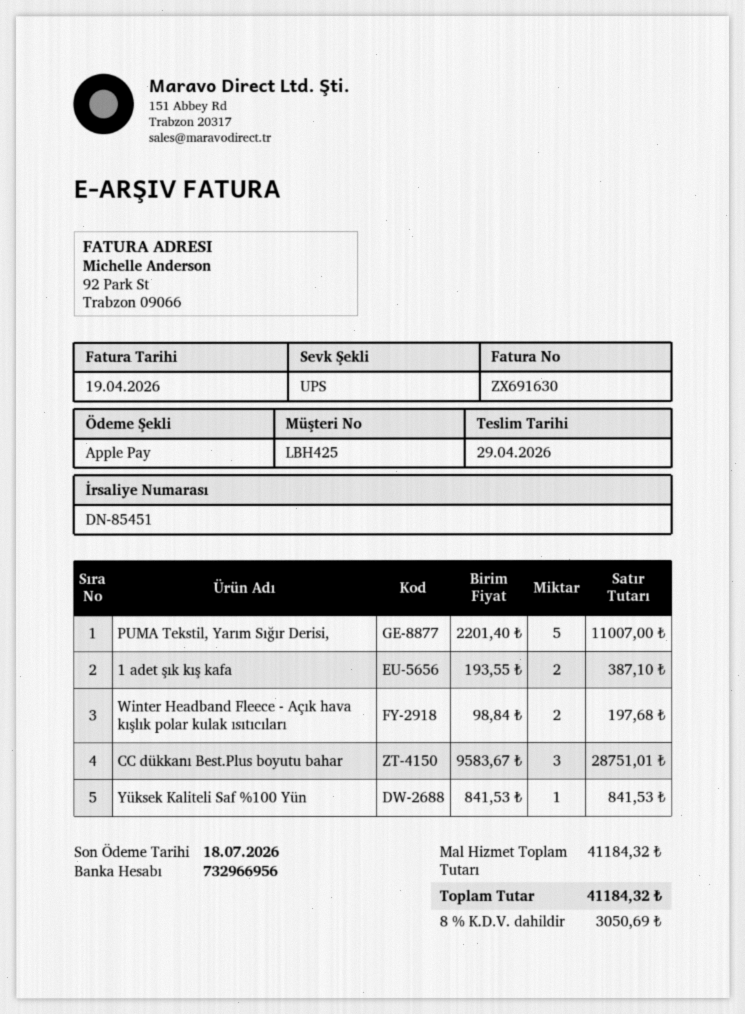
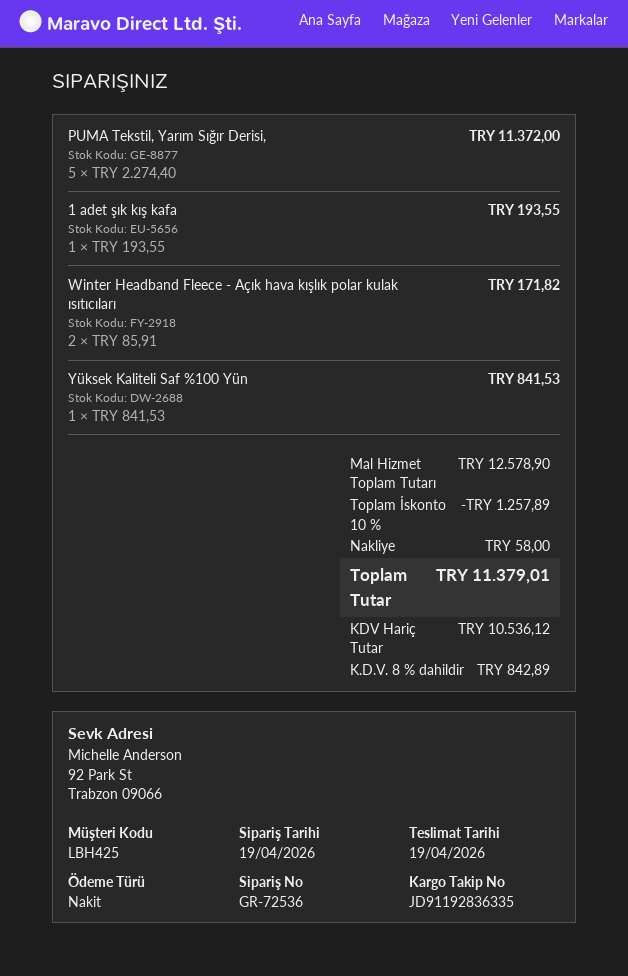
delivery date: 2026-04-29 -> 2026-04-19
payment method: Apple Pay -> cash
PUMA Tekstil, Yarım Sığır Derisi,: 5 x 2201.40 = 11007.00 -> 5 x 2274.40 = 11372.00
1 adet şık kış kafa: 2 x 193.55 = 387.10 -> 1 x 193.55 = 193.55
Winter Headband Fleece - Açık hava kışlık polar kulak ısıtıcıları: 2 x 98.84 = 197.68 -> 2 x 85.91 = 171.82
CC dükkanı Best.Plus boyutu bahar: 3 x 9583.67 = 28751.01 -> none
subtotal: 41184.32 -> 12578.90
discount: none -> 10% = 1257.89
shipping: none -> 58.00
tax: 8% = 3050.69 -> 8% = 842.89
total: 41184.32 -> 11379.01

